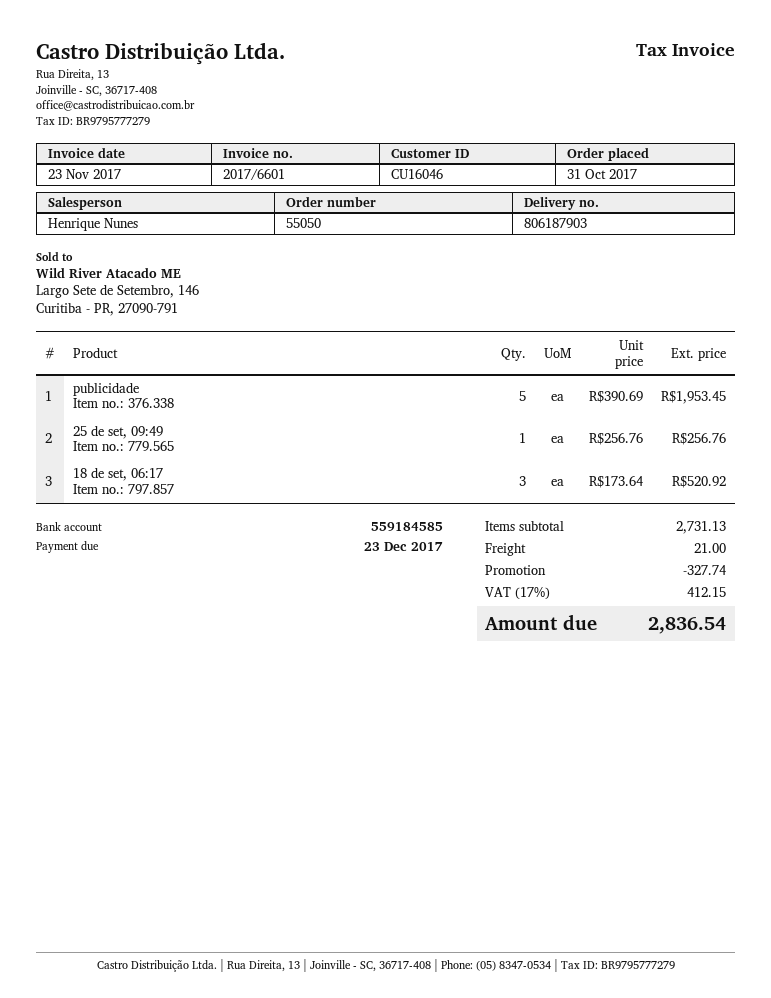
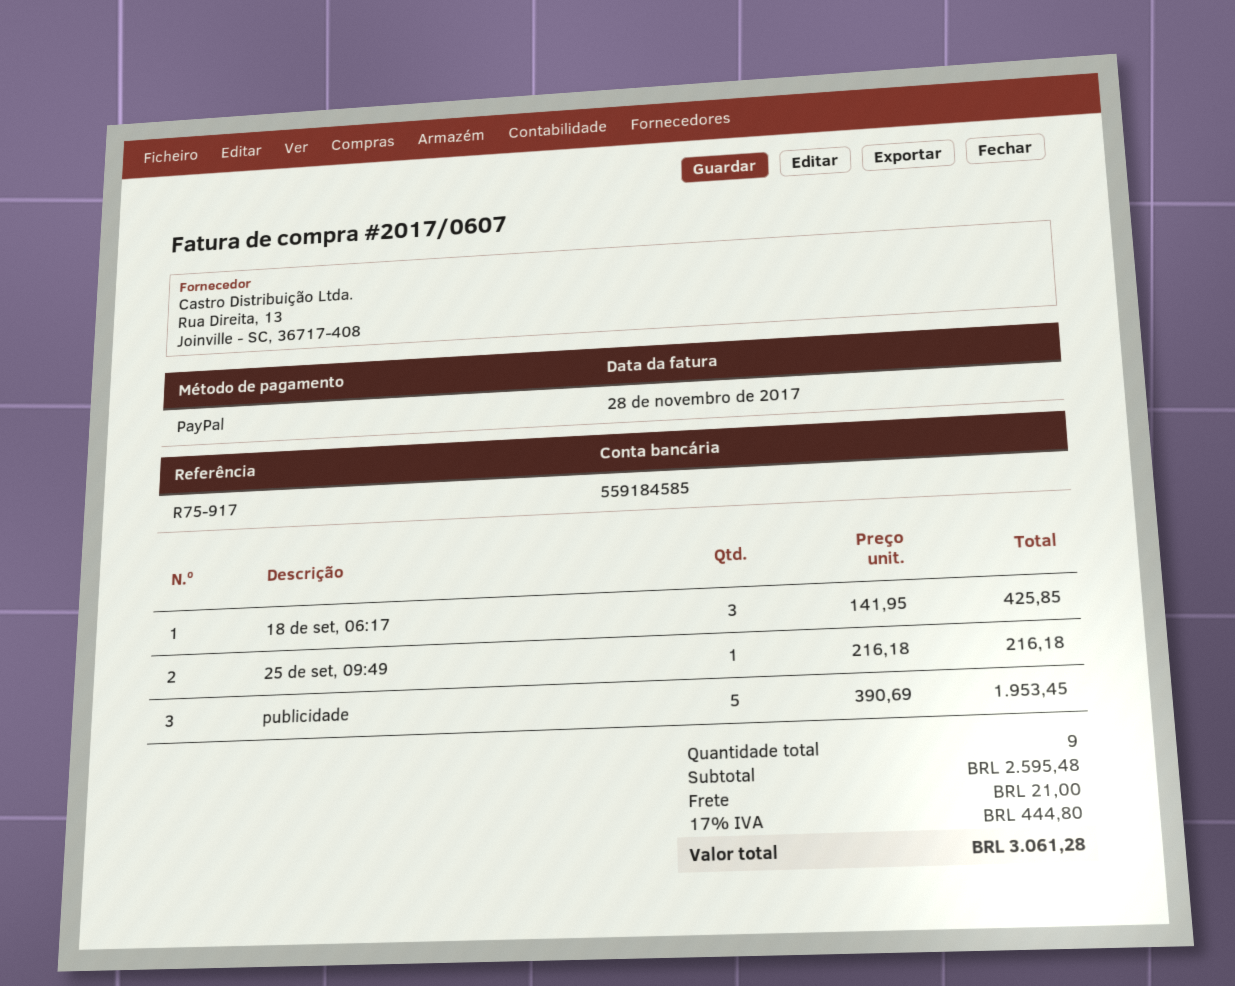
invoice number: 2017/6601 -> 2017/0607
invoice date: 2017-11-23 -> 2017-11-28
25 de set, 09:49: 1 x 256.76 = 256.76 -> 1 x 216.18 = 216.18
18 de set, 06:17: 3 x 173.64 = 520.92 -> 3 x 141.95 = 425.85
subtotal: 2731.13 -> 2595.48
discount: 327.74 -> none
tax: 17% = 412.15 -> 17% = 444.80
total: 2836.54 -> 3061.28

